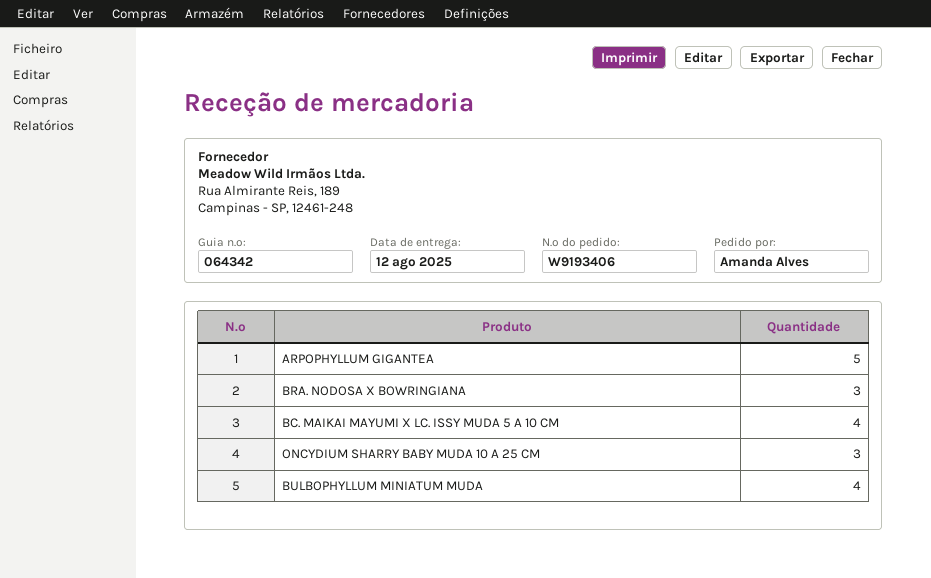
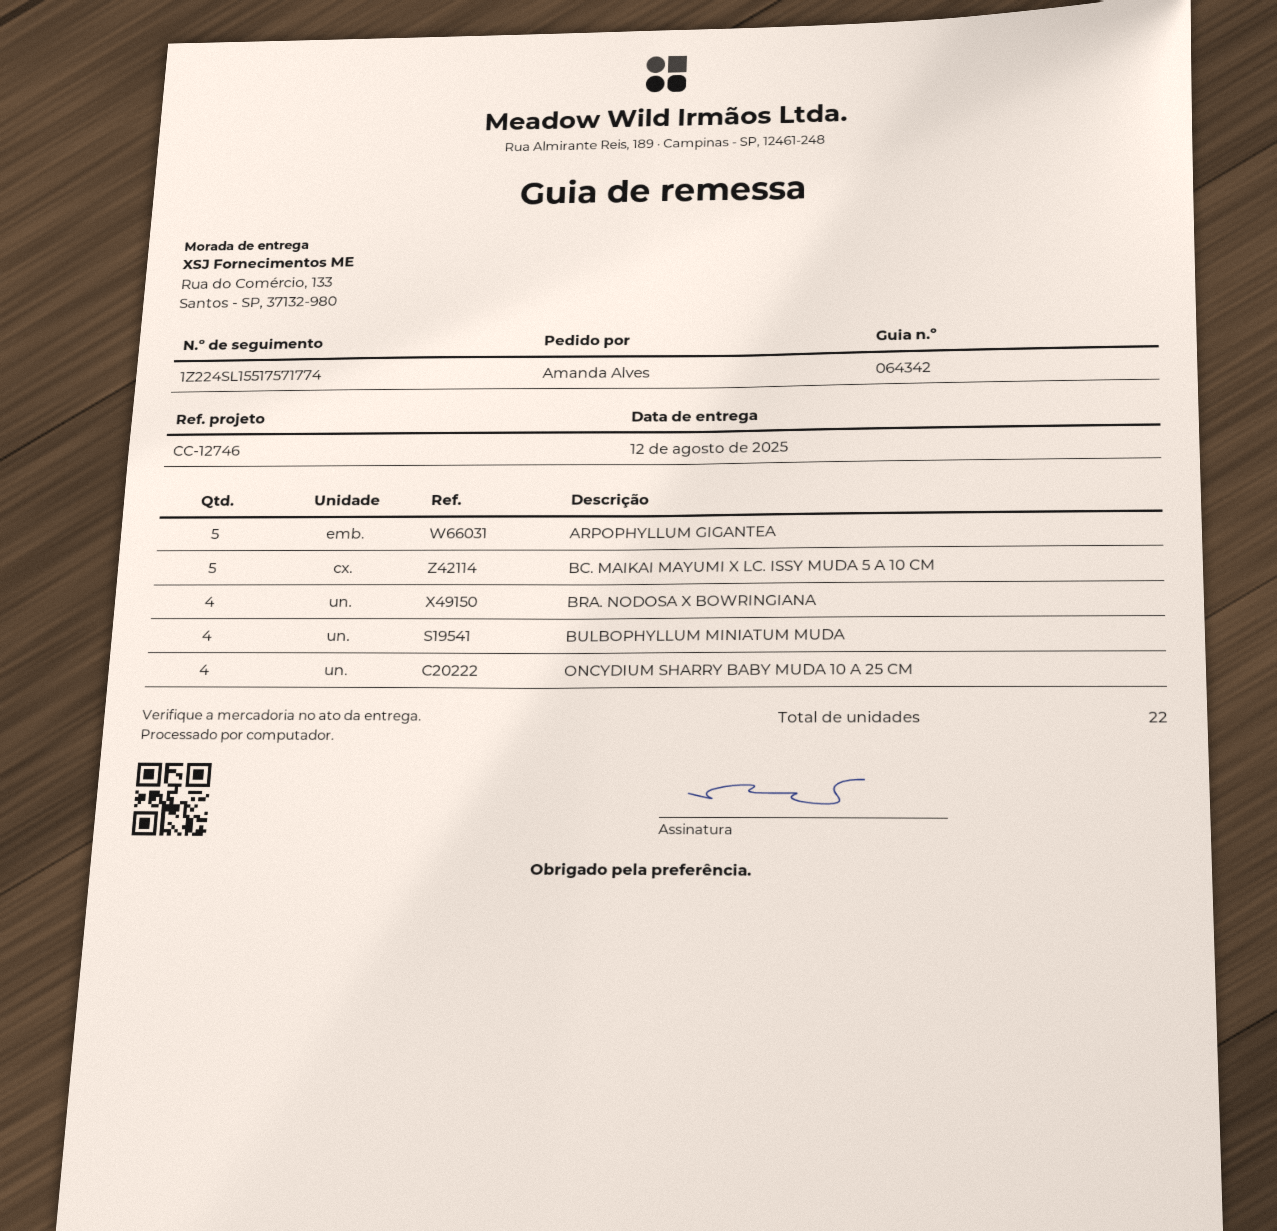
BRA. NODOSA X BOWRINGIANA: 3 -> 4
BC. MAIKAI MAYUMI X LC. ISSY MUDA 5 A 10 CM: 4 -> 5
ONCYDIUM SHARRY BABY MUDA 10 A 25 CM: 3 -> 4

